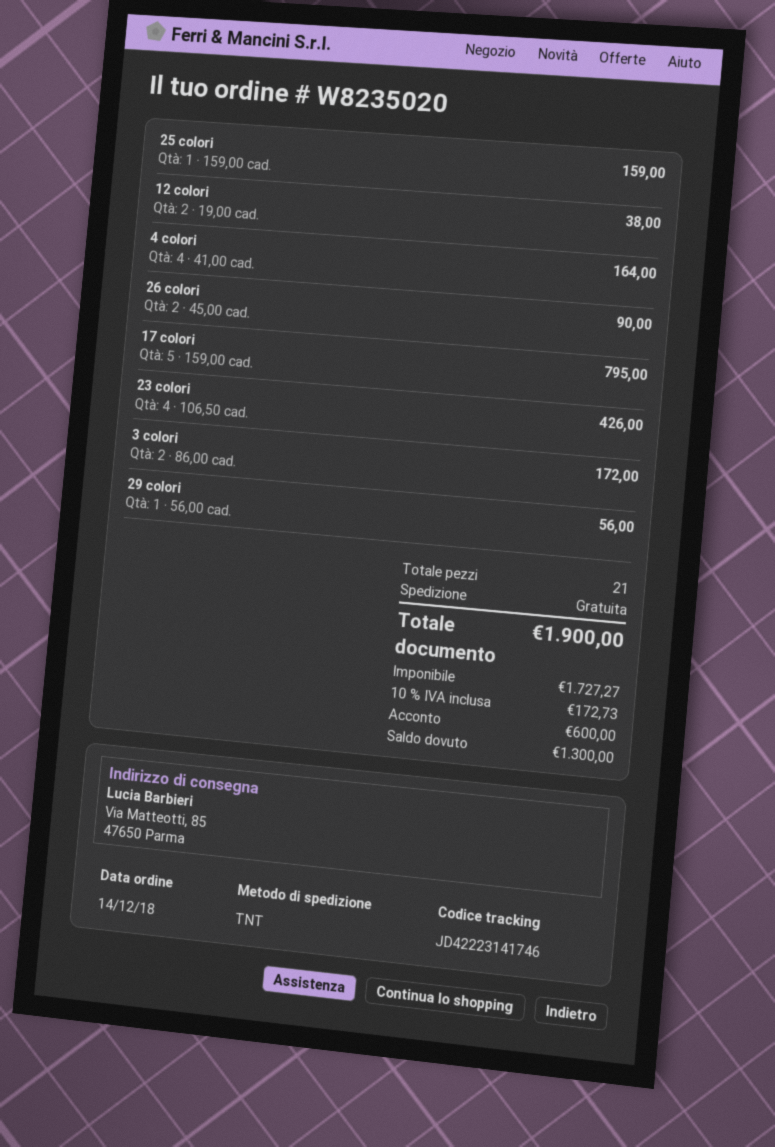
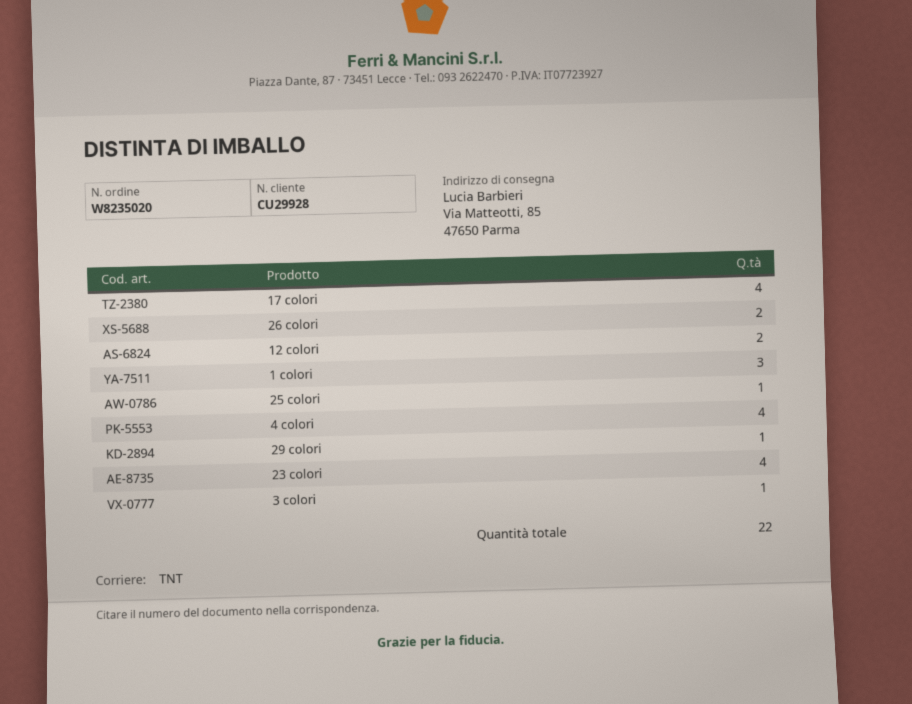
17 colori: 5 -> 4
3 colori: 2 -> 1
1 colori: none -> 3
total quantity: 21 -> 22

